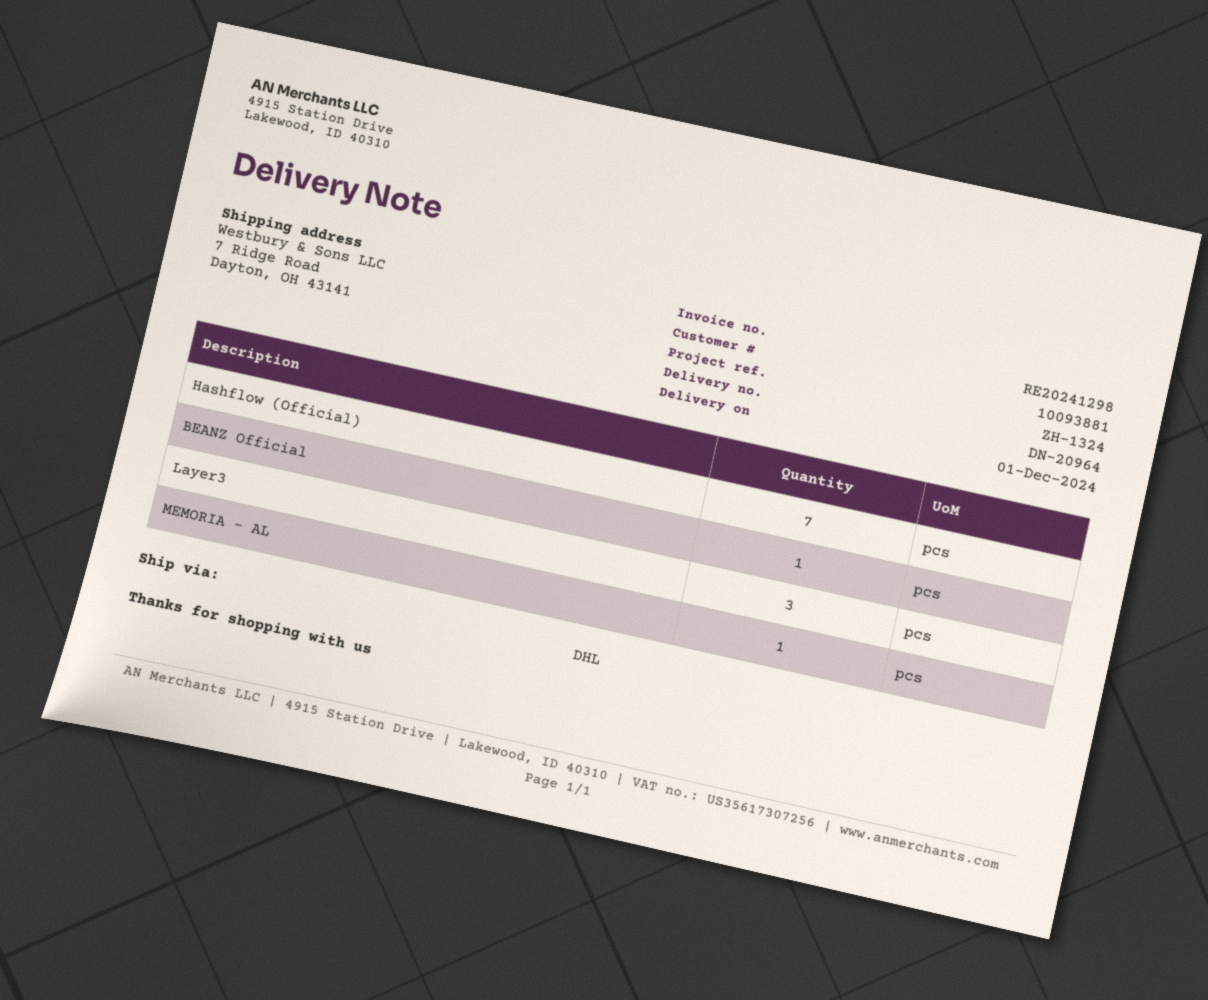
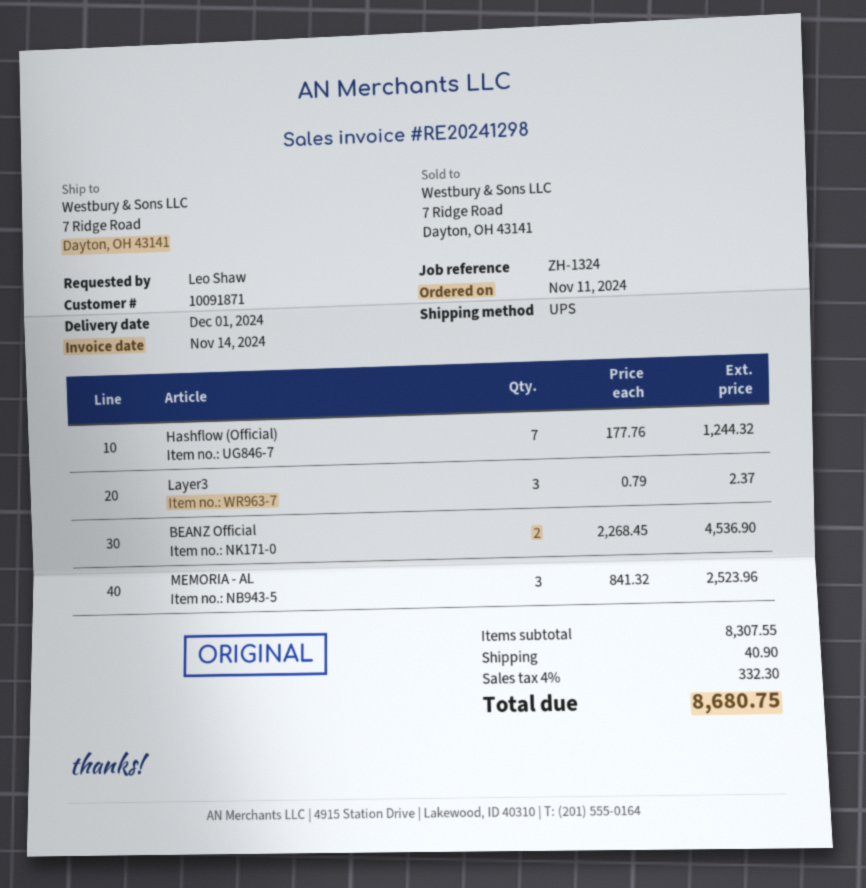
customer number: 10093881 -> 10091871
shipping method: DHL -> UPS
BEANZ Official: 1 -> 2
MEMORIA - AL: 1 -> 3

